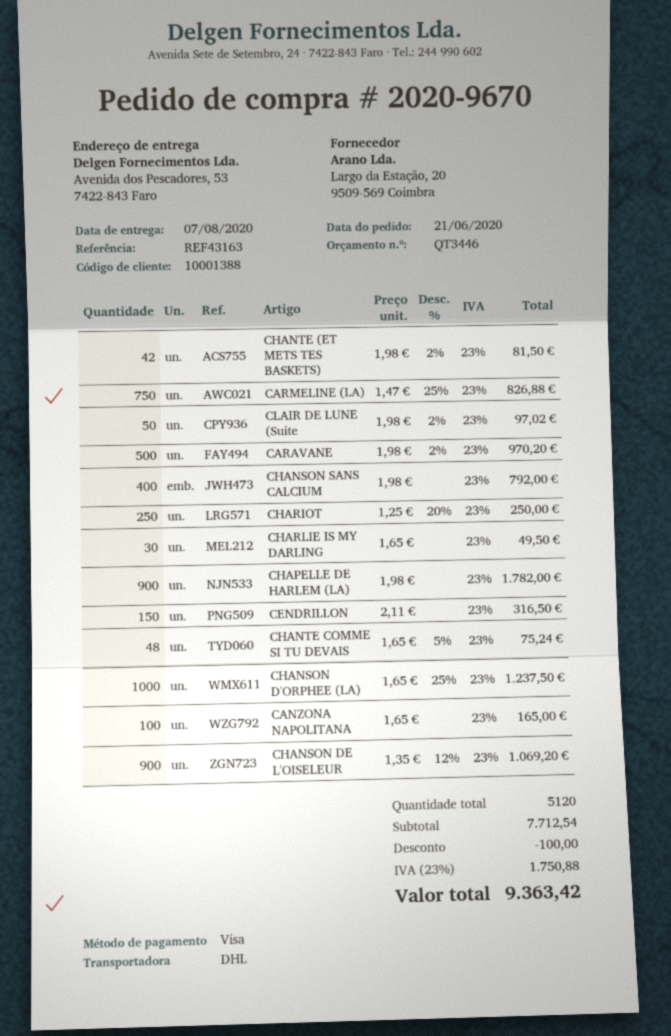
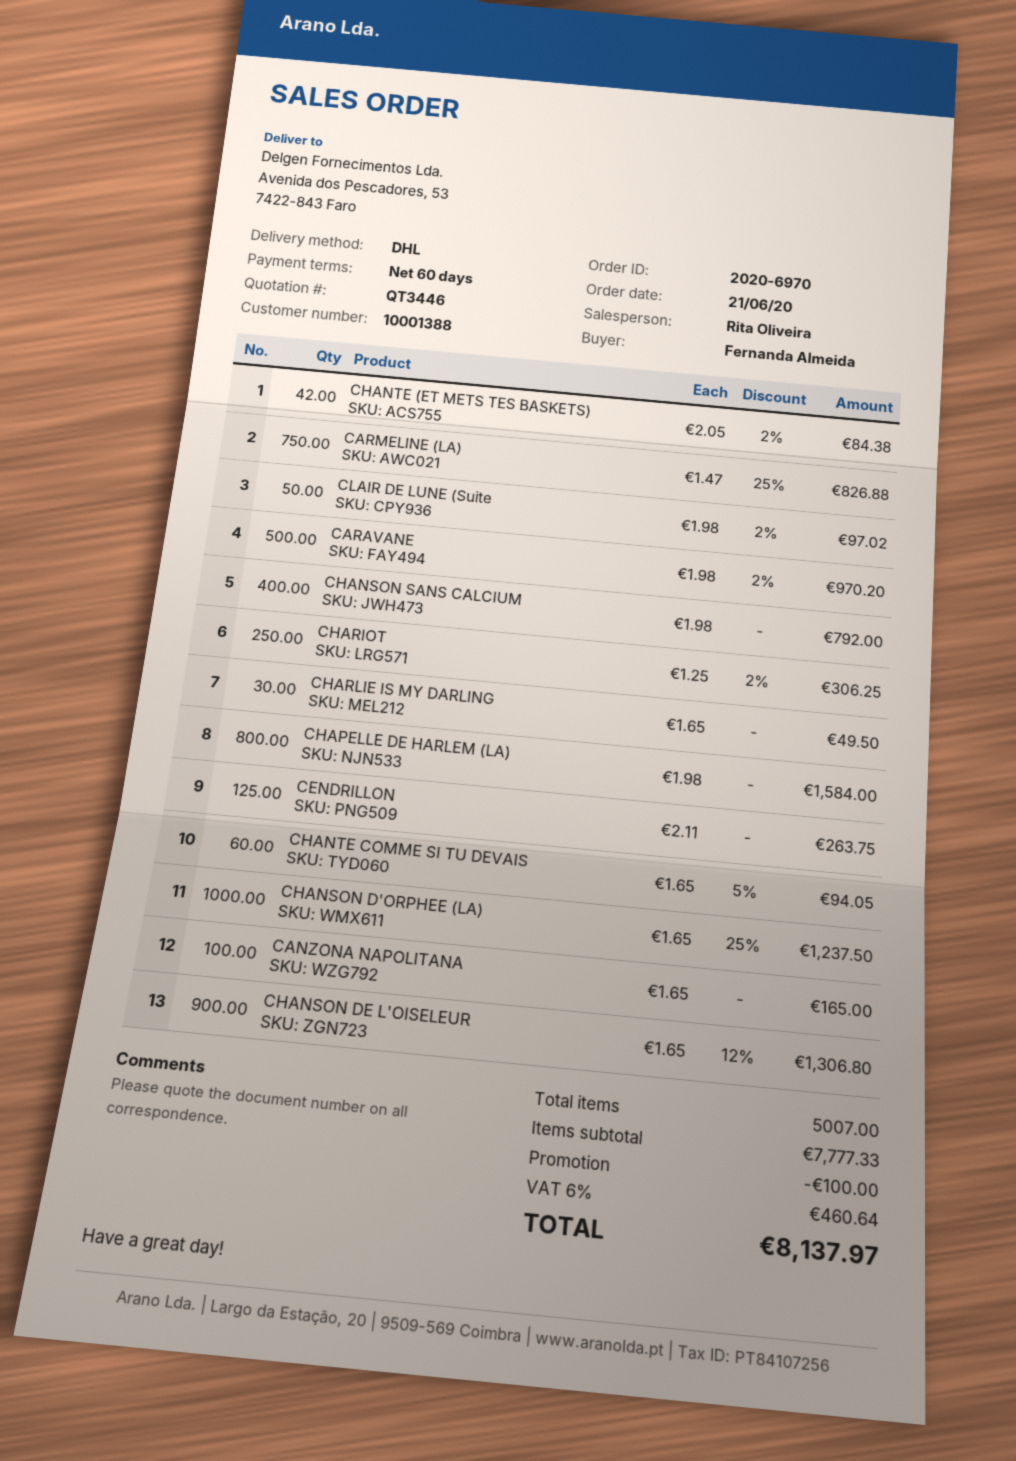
order number: 2020-9670 -> 2020-6970
CHANTE (ET METS TES BASKETS): 42 x 1.98 - 2% = 81.50 -> 42 x 2.05 - 2% = 84.38
CHARIOT: 250 x 1.25 - 20% = 250.00 -> 250 x 1.25 - 2% = 306.25
CHAPELLE DE HARLEM (LA): 900 x 1.98 = 1782.00 -> 800 x 1.98 = 1584.00
CENDRILLON: 150 x 2.11 = 316.50 -> 125 x 2.11 = 263.75
CHANTE COMME SI TU DEVAIS: 48 x 1.65 - 5% = 75.24 -> 60 x 1.65 - 5% = 94.05
CHANSON DE L'OISELEUR: 900 x 1.35 - 12% = 1069.20 -> 900 x 1.65 - 12% = 1306.80
total quantity: 5120 -> 5007
subtotal: 7712.54 -> 7777.33
tax: 23% = 1750.88 -> 6% = 460.64
total: 9363.42 -> 8137.97

